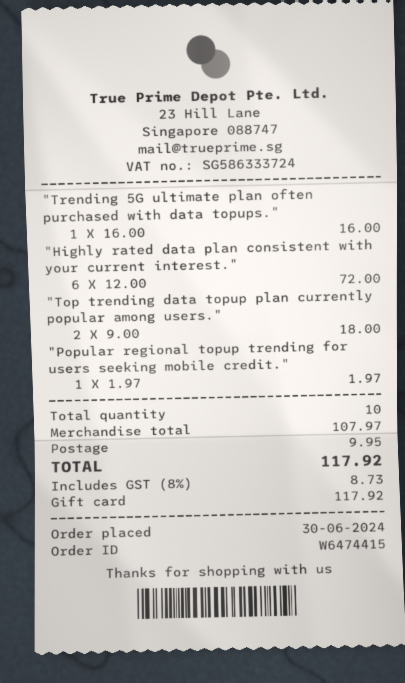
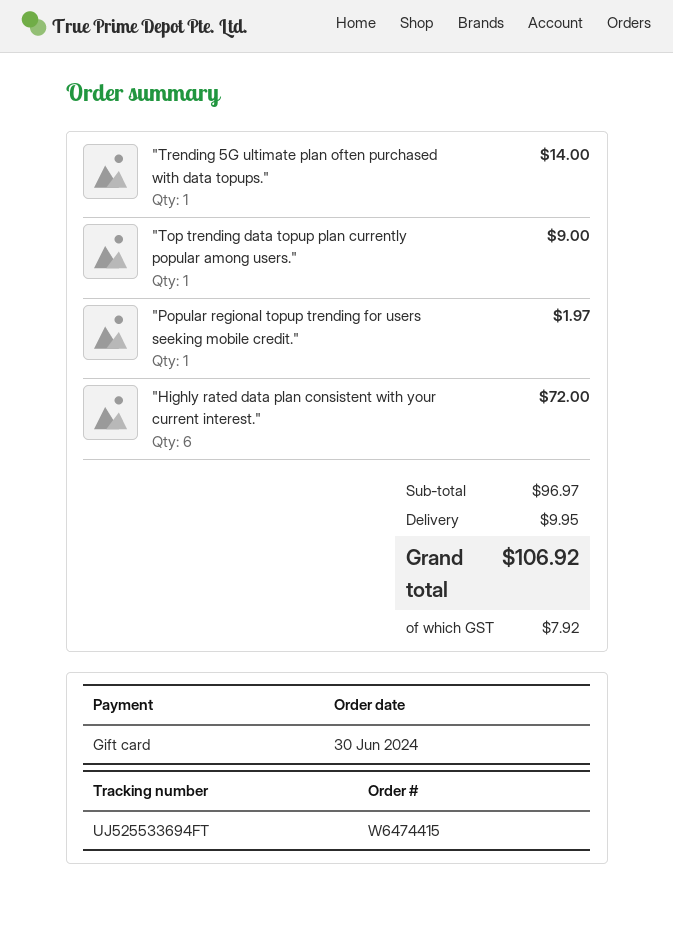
"Trending 5G ultimate plan often purchased with data topups.": 1 for 16.00 -> 1 for 14.00
"Top trending data topup plan currently popular among users.": 2 for 18.00 -> 1 for 9.00
subtotal: 107.97 -> 96.97
tax: 8.73 -> 7.92
total: 117.92 -> 106.92

